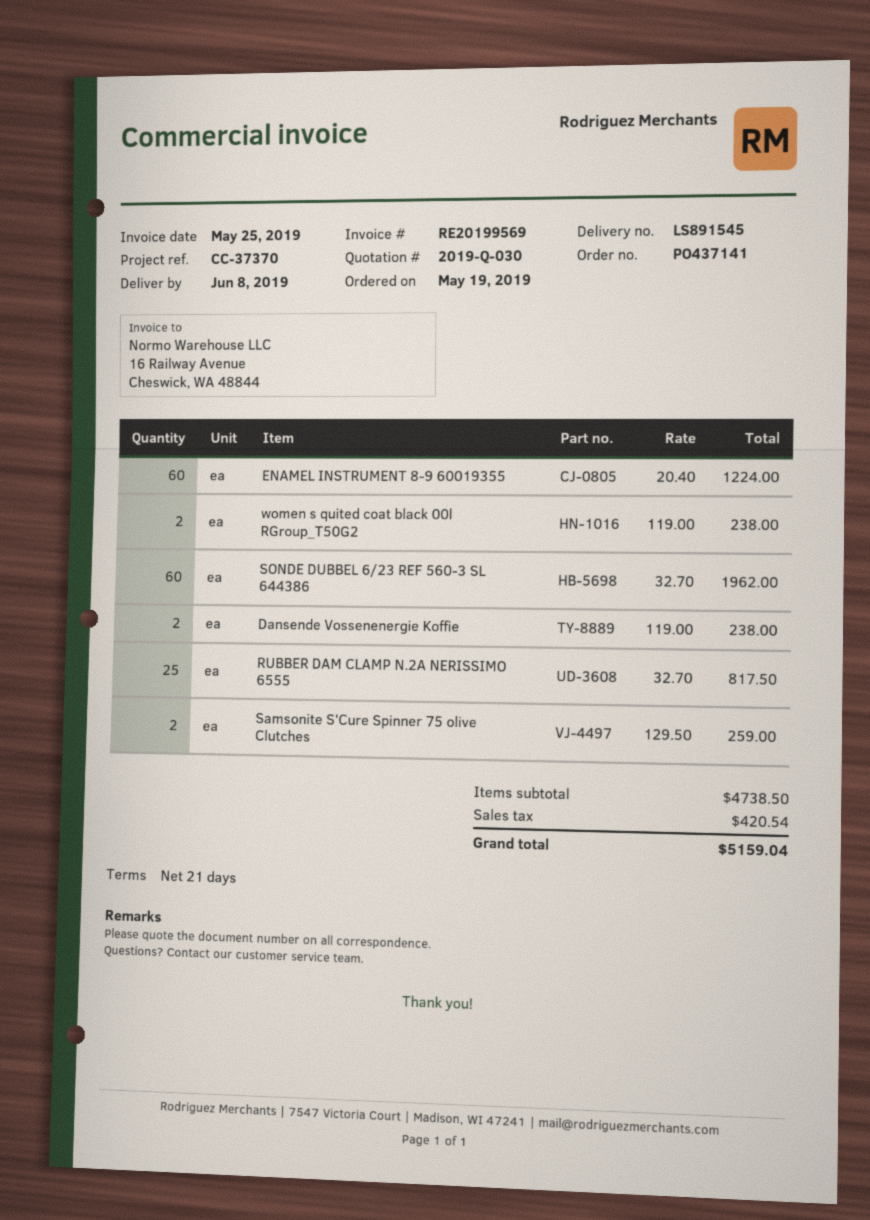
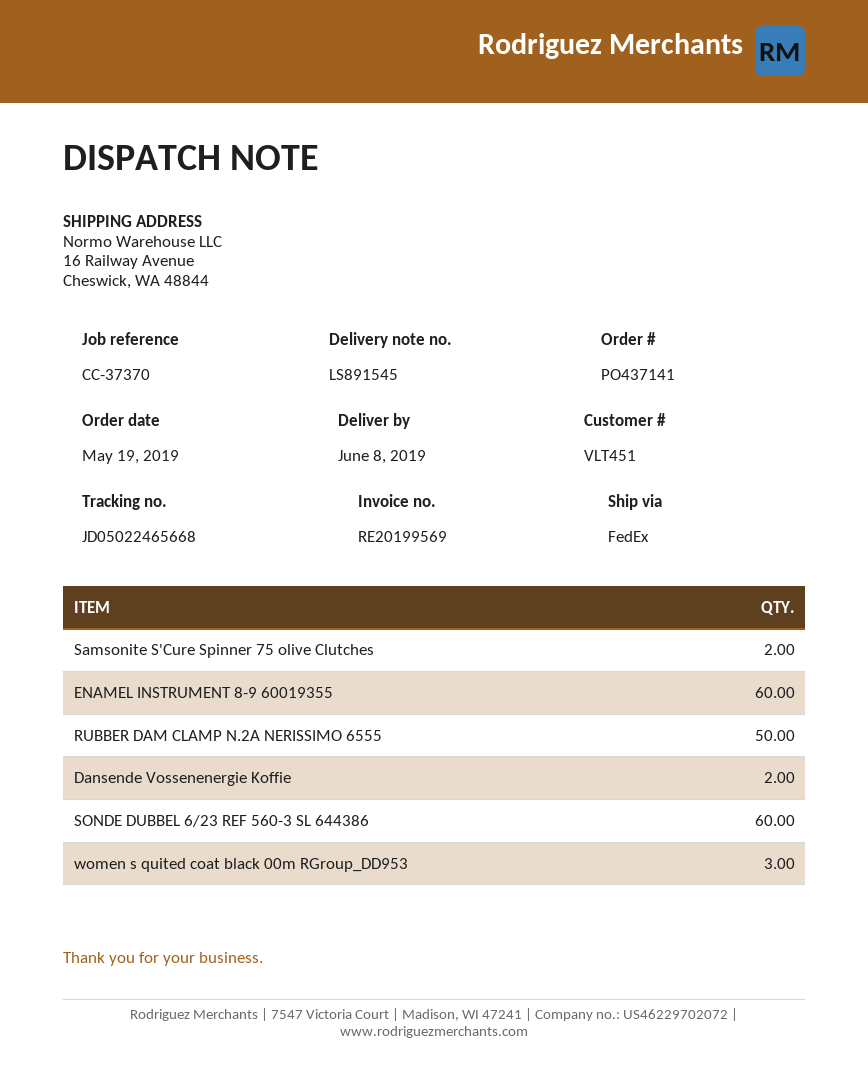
women s quited coat black 00l RGroup_T50G2: 2 -> none
RUBBER DAM CLAMP N.2A NERISSIMO 6555: 25 -> 50
women s quited coat black 00m RGroup_DD953: none -> 3

